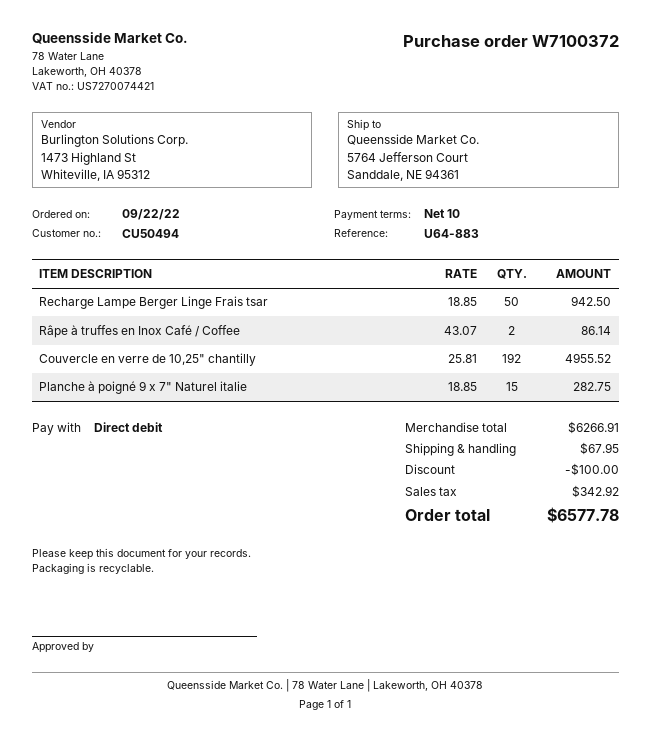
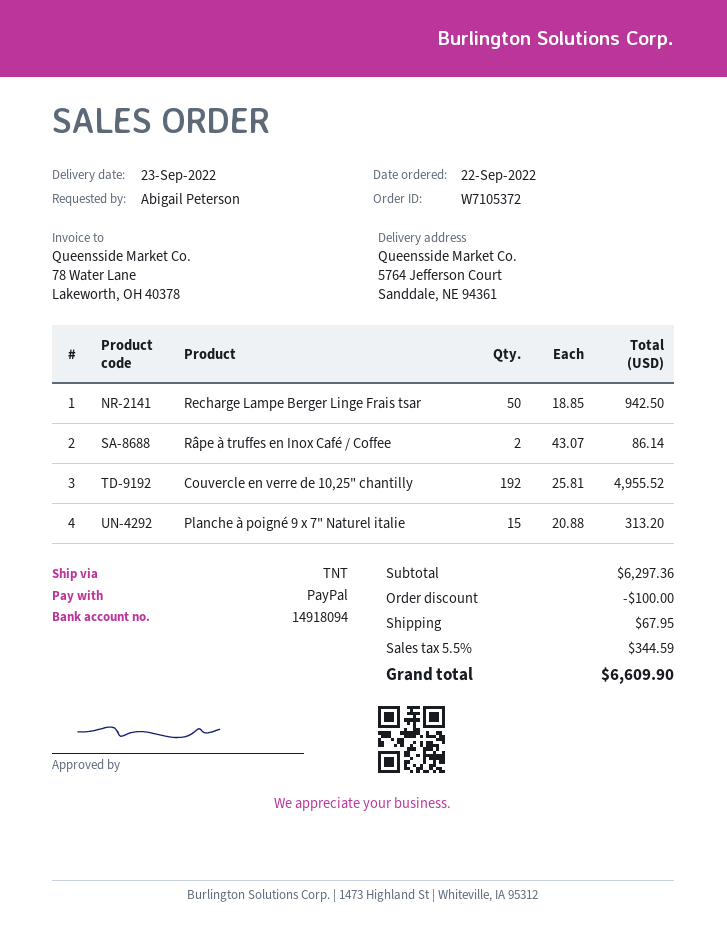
order number: W7100372 -> W7105372
payment method: direct debit -> PayPal
Planche à poigné 9 x 7" Naturel italie: 15 x 18.85 = 282.75 -> 15 x 20.88 = 313.20
subtotal: 6266.91 -> 6297.36
tax: 342.92 -> 344.59
total: 6577.78 -> 6609.90

